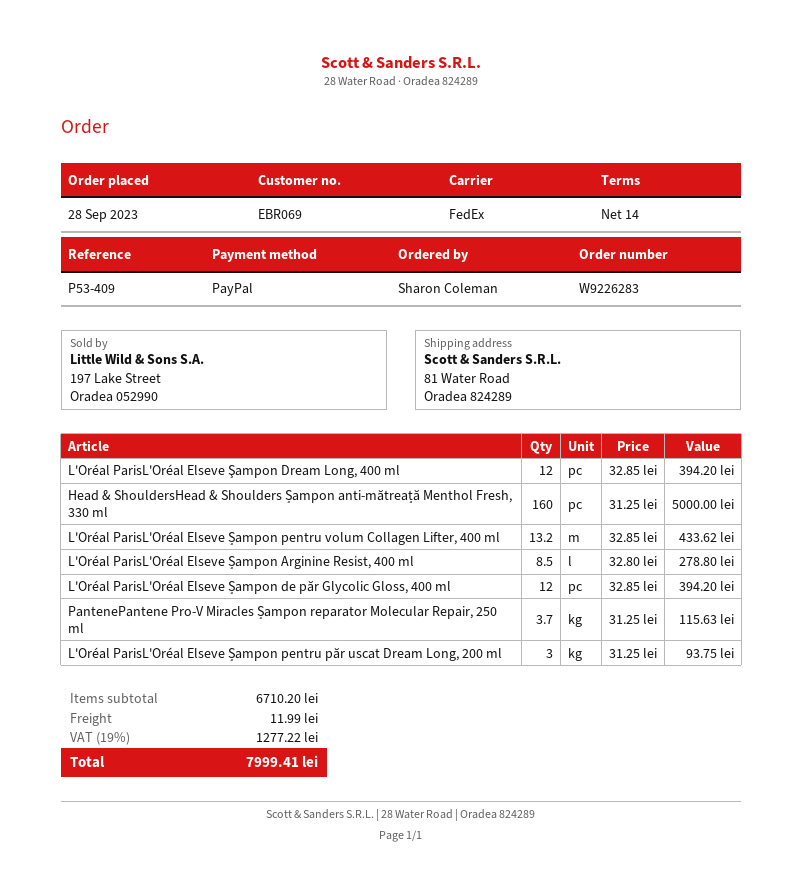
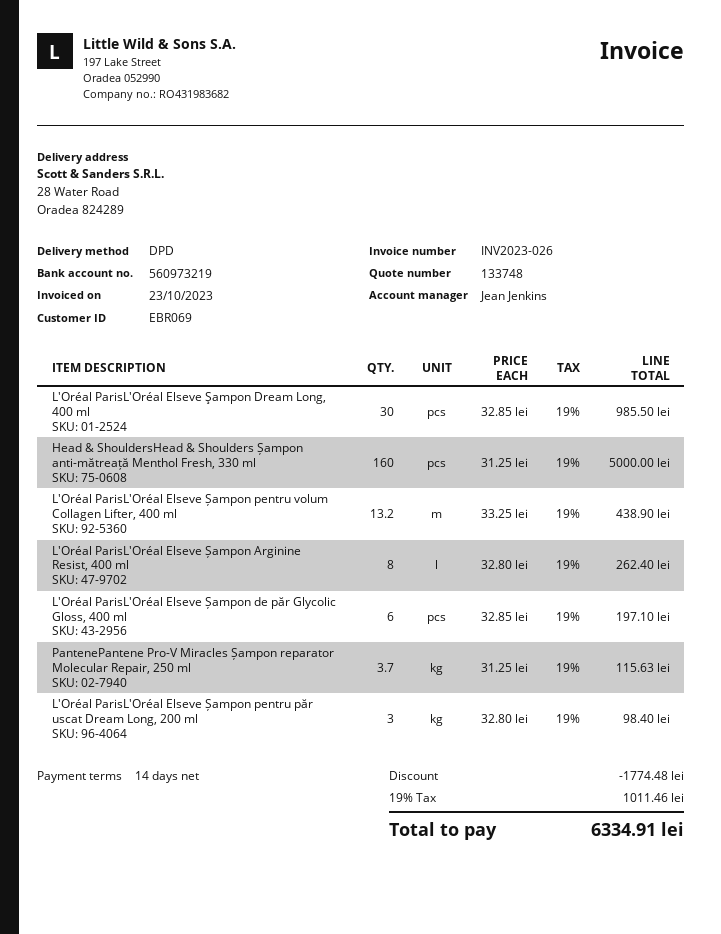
shipping method: FedEx -> DPD
ship to: 81 Water Road, Oradea 824289 -> 28 Water Road, Oradea 824289
L'Oréal ParisL'Oréal Elseve Şampon Dream Long, 400 ml: 12 x 32.85 = 394.20 -> 30 x 32.85 = 985.50
L'Oréal ParisL'Oréal Elseve Șampon pentru volum Collagen Lifter, 400 ml: 13.2 x 32.85 = 433.62 -> 13.2 x 33.25 = 438.90
L'Oréal ParisL'Oréal Elseve Șampon Arginine Resist, 400 ml: 8.5 x 32.80 = 278.80 -> 8 x 32.80 = 262.40
L'Oréal ParisL'Oréal Elseve Șampon de păr Glycolic Gloss, 400 ml: 12 x 32.85 = 394.20 -> 6 x 32.85 = 197.10
L'Oréal ParisL'Oréal Elseve Șampon pentru păr uscat Dream Long, 200 ml: 3 x 31.25 = 93.75 -> 3 x 32.80 = 98.40
discount: none -> 1774.48
shipping: 11.99 -> none
tax: 19% = 1277.22 -> 19% = 1011.46
total: 7999.41 -> 6334.91

